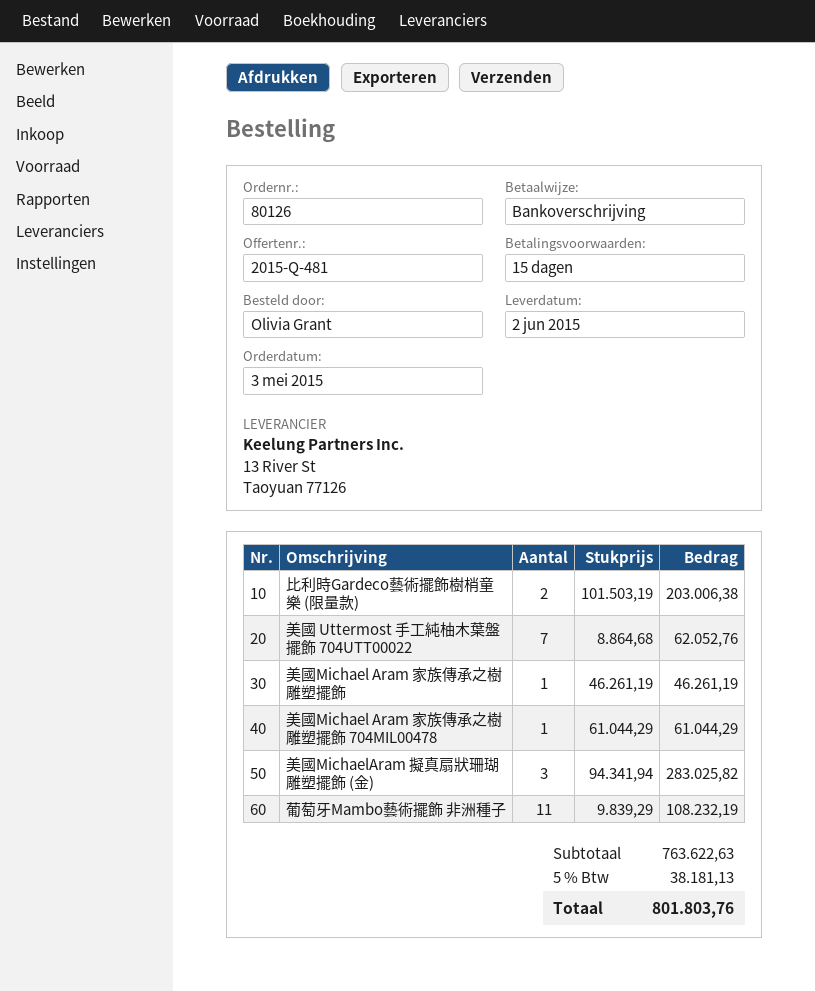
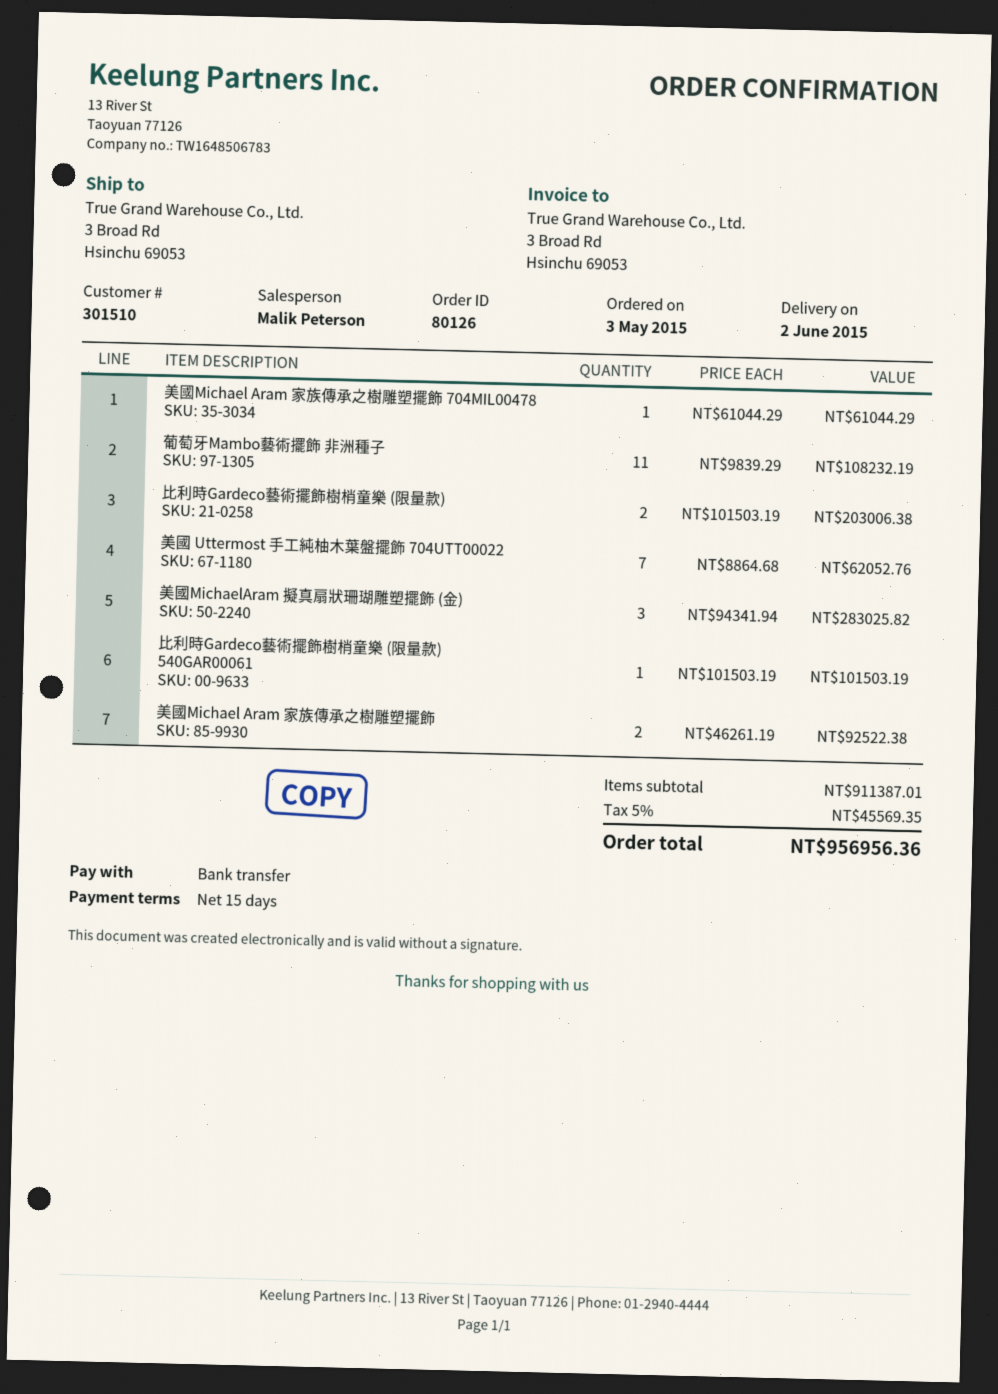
美國Michael Aram 家族傳承之樹雕塑擺飾: 1 x 46261.19 = 46261.19 -> 2 x 46261.19 = 92522.38
比利時Gardeco藝術擺飾樹梢童樂 (限量款) 540GAR00061: none -> 1 x 101503.19 = 101503.19
subtotal: 763622.63 -> 911387.01
tax: 5% = 38181.13 -> 5% = 45569.35
total: 801803.76 -> 956956.36

